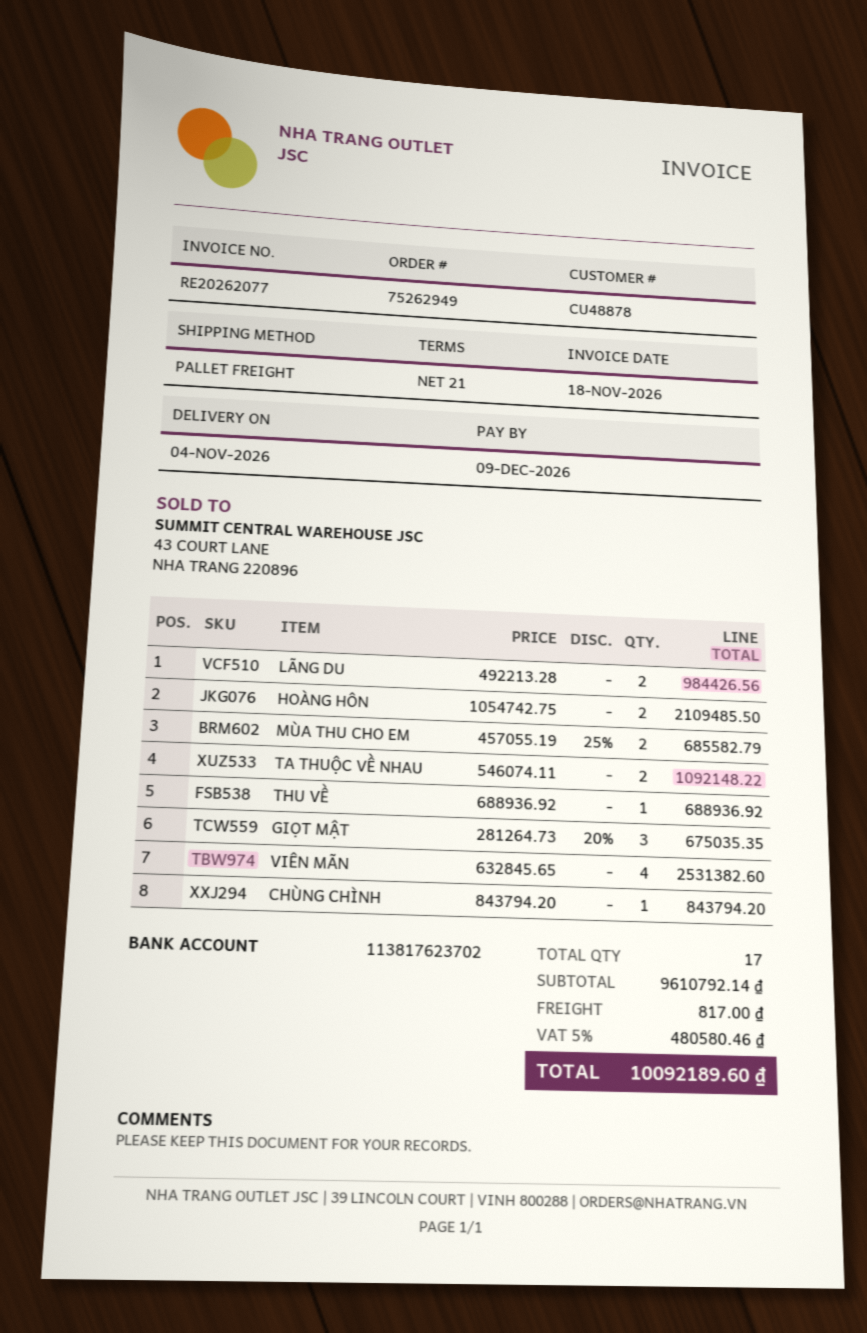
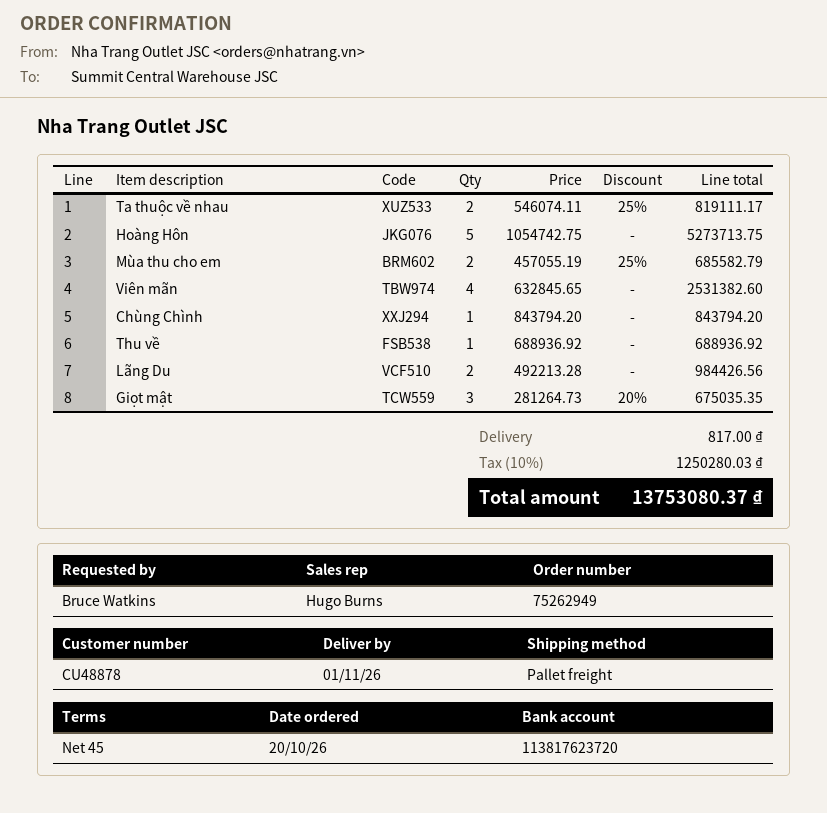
delivery date: 2026-11-04 -> 2026-11-01
payment terms: 21 days -> 45 days
bank account: 113817623702 -> 113817623720
HOÀNG HÔN: 2 x 1054742.75 = 2109485.50 -> 5 x 1054742.75 = 5273713.75
TA THUỘC VỀ NHAU: 2 x 546074.11 = 1092148.22 -> 2 x 546074.11 - 25% = 819111.17
tax: 5% = 480580.46 -> 10% = 1250280.03
total: 10092189.60 -> 13753080.37

